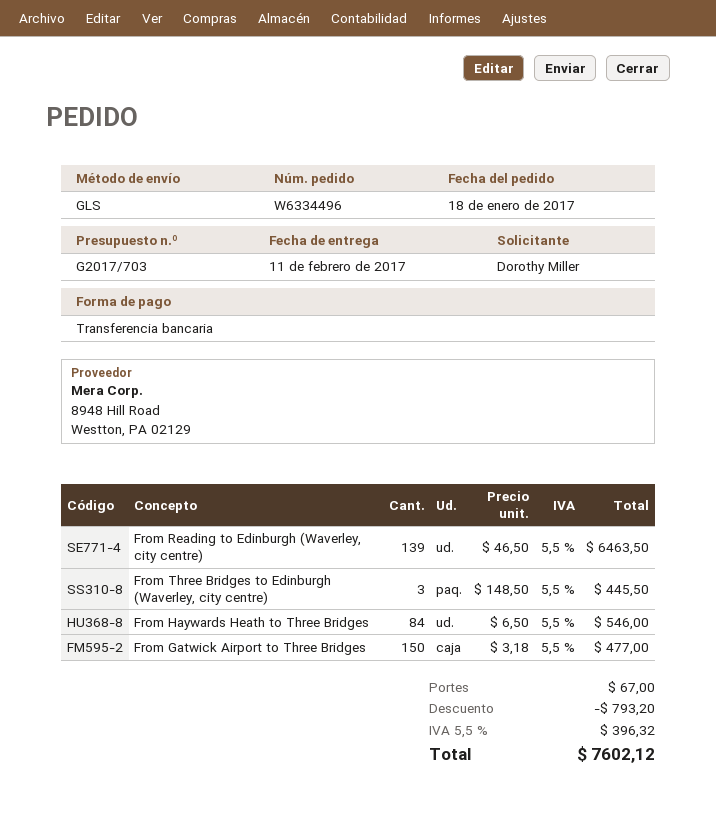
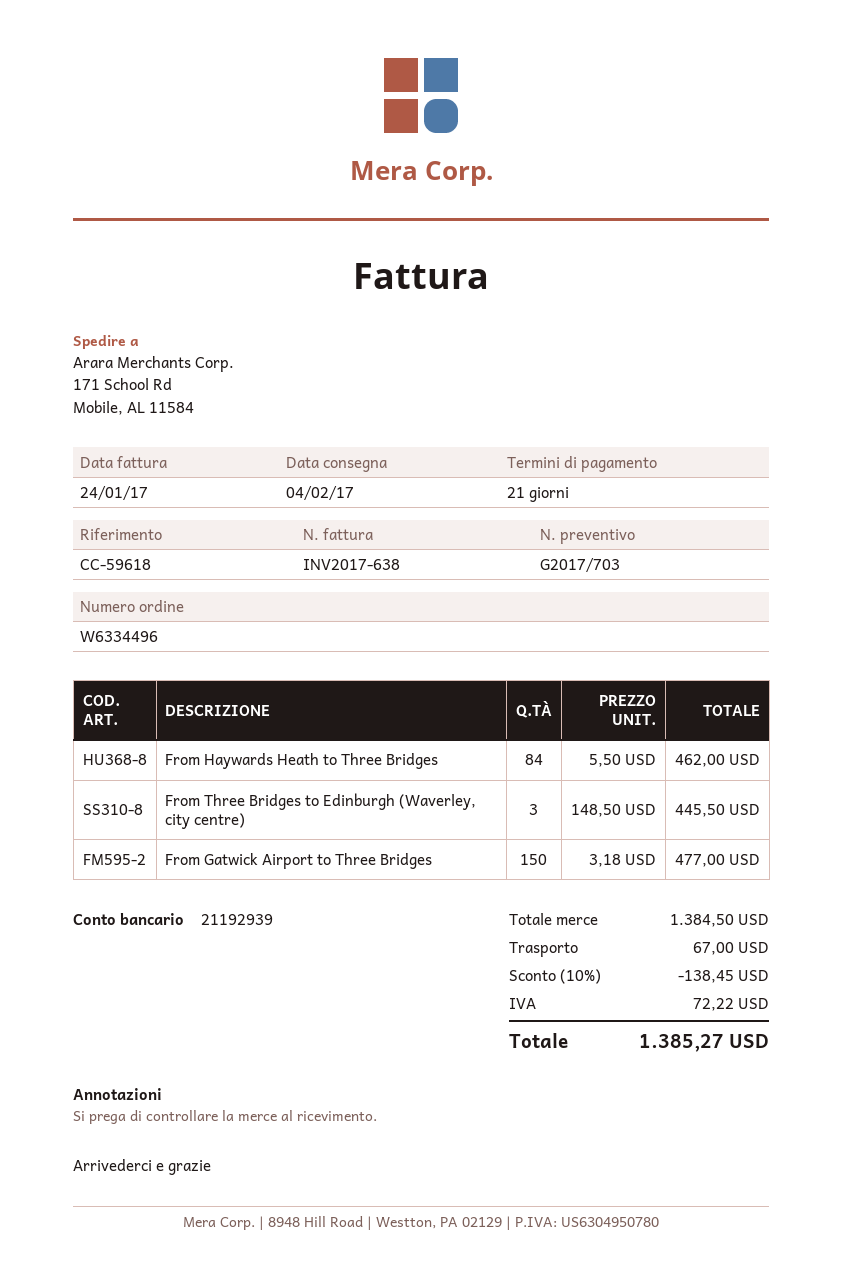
delivery date: 2017-02-11 -> 2017-02-04
From Reading to Edinburgh (Waverley, city centre): 139 x 46.50 = 6463.50 -> none
From Haywards Heath to Three Bridges: 84 x 6.50 = 546.00 -> 84 x 5.50 = 462.00
discount: 793.20 -> 138.45
tax: 396.32 -> 72.22
total: 7602.12 -> 1385.27

